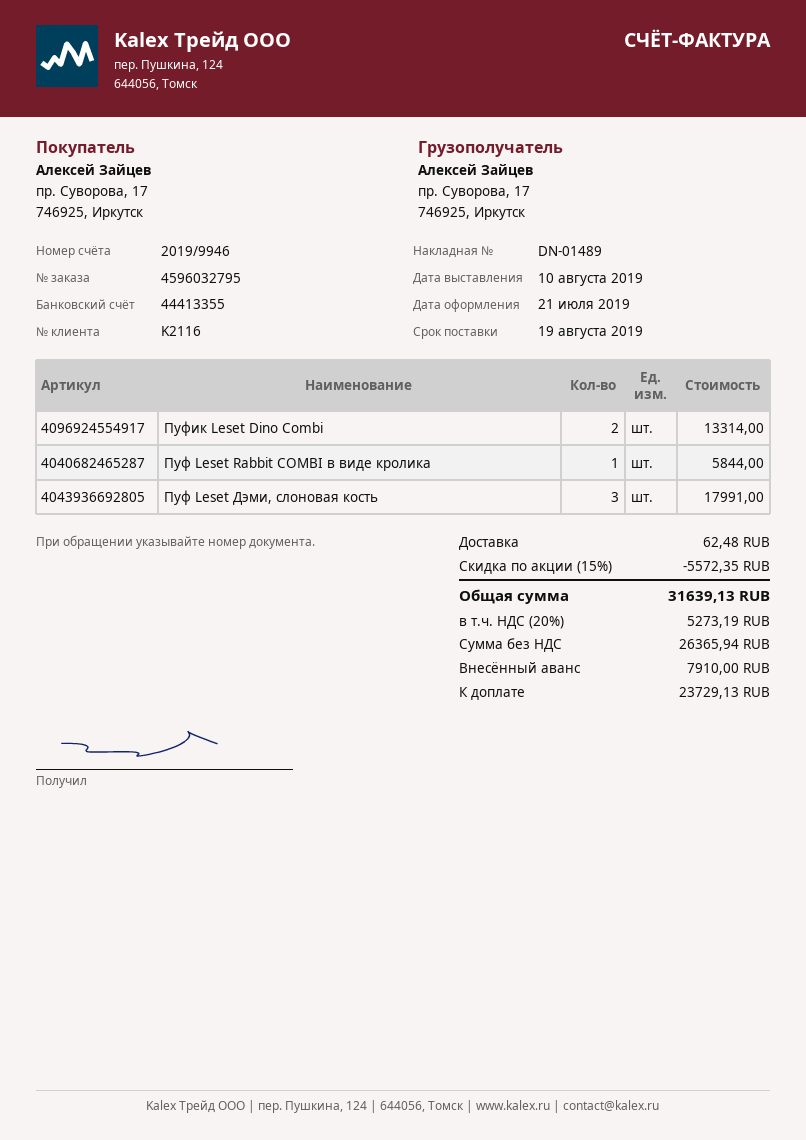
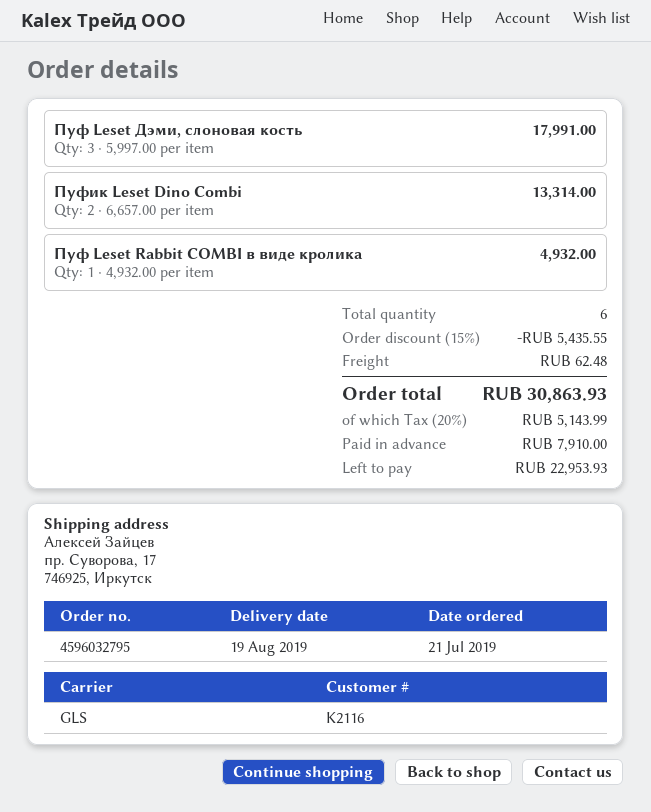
Пуф Leset Rabbit COMBI в виде кролика: 1 for 5844.00 -> 1 for 4932.00
discount: 15% = 5572.35 -> 15% = 5435.55
tax: 20% = 5273.19 -> 20% = 5143.99
total: 31639.13 -> 30863.93
balance: 23729.13 -> 22953.93

